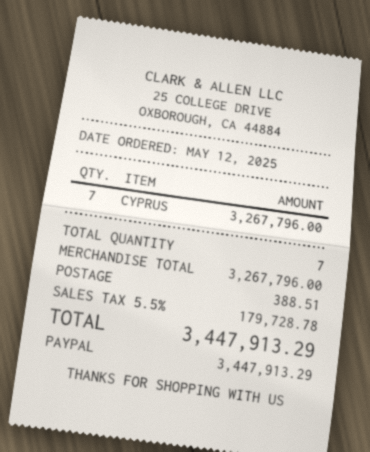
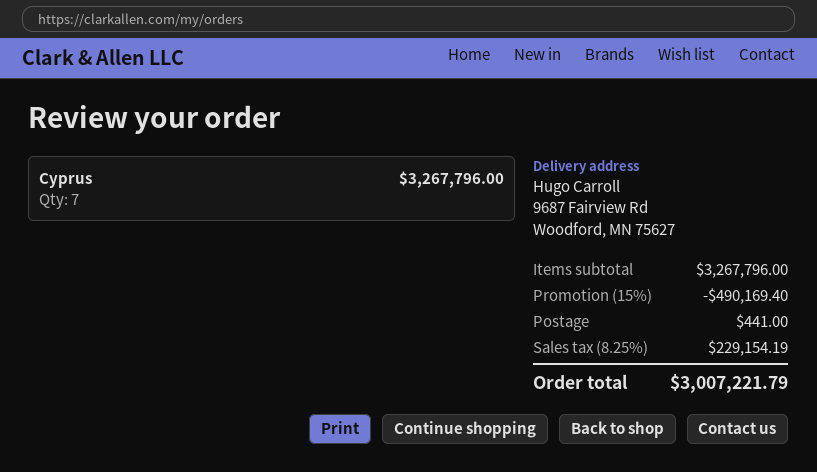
discount: none -> 15% = 490169.40
shipping: 388.51 -> 441.00
tax: 5.5% = 179728.78 -> 8.25% = 229154.19
total: 3447913.29 -> 3007221.79

